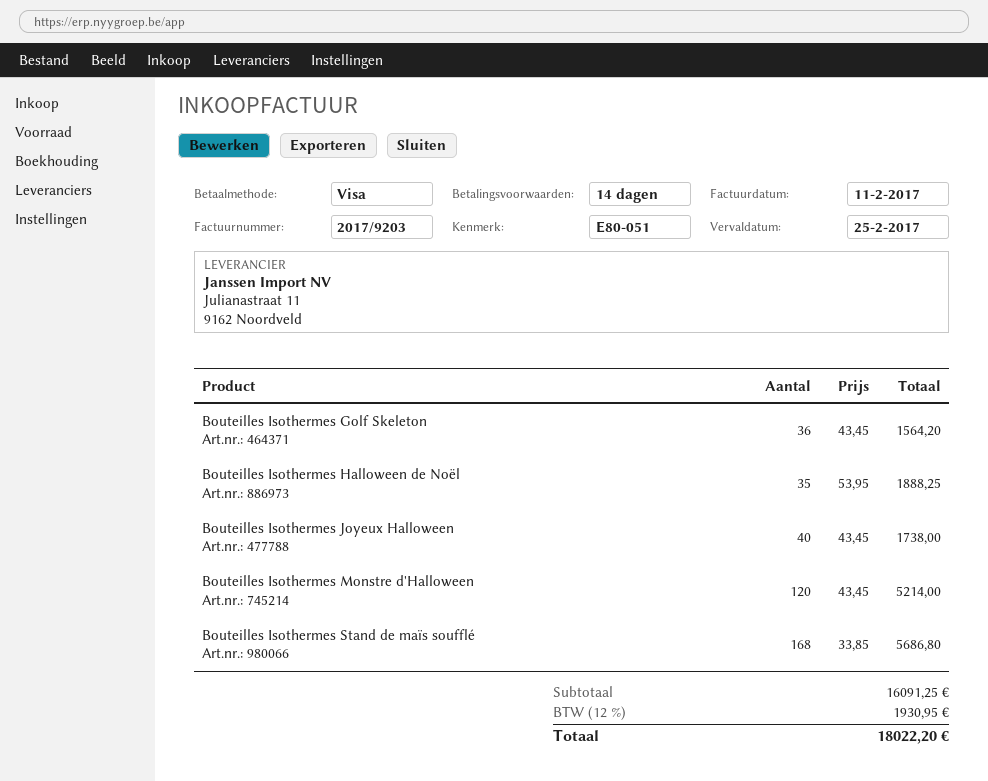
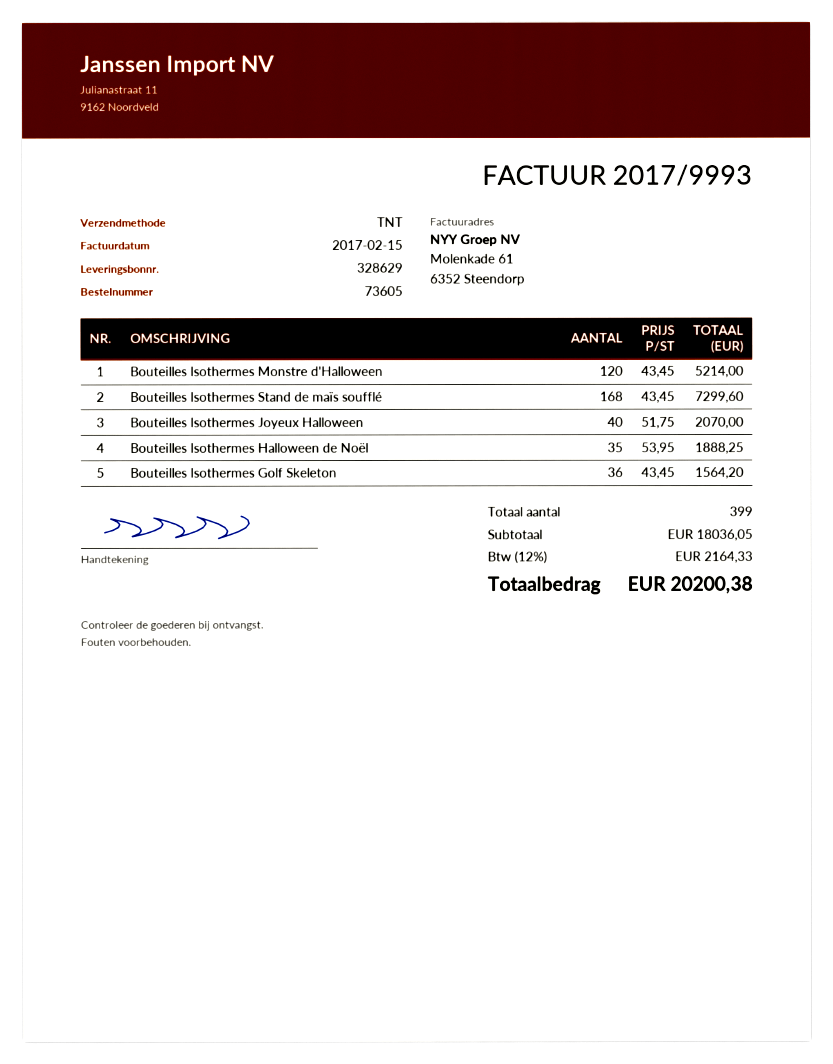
invoice number: 2017/9203 -> 2017/9993
invoice date: 2017-02-11 -> 2017-02-15
Bouteilles Isothermes Joyeux Halloween: 40 x 43.45 = 1738.00 -> 40 x 51.75 = 2070.00
Bouteilles Isothermes Stand de maïs soufflé: 168 x 33.85 = 5686.80 -> 168 x 43.45 = 7299.60
subtotal: 16091.25 -> 18036.05
tax: 12% = 1930.95 -> 12% = 2164.33
total: 18022.20 -> 20200.38

